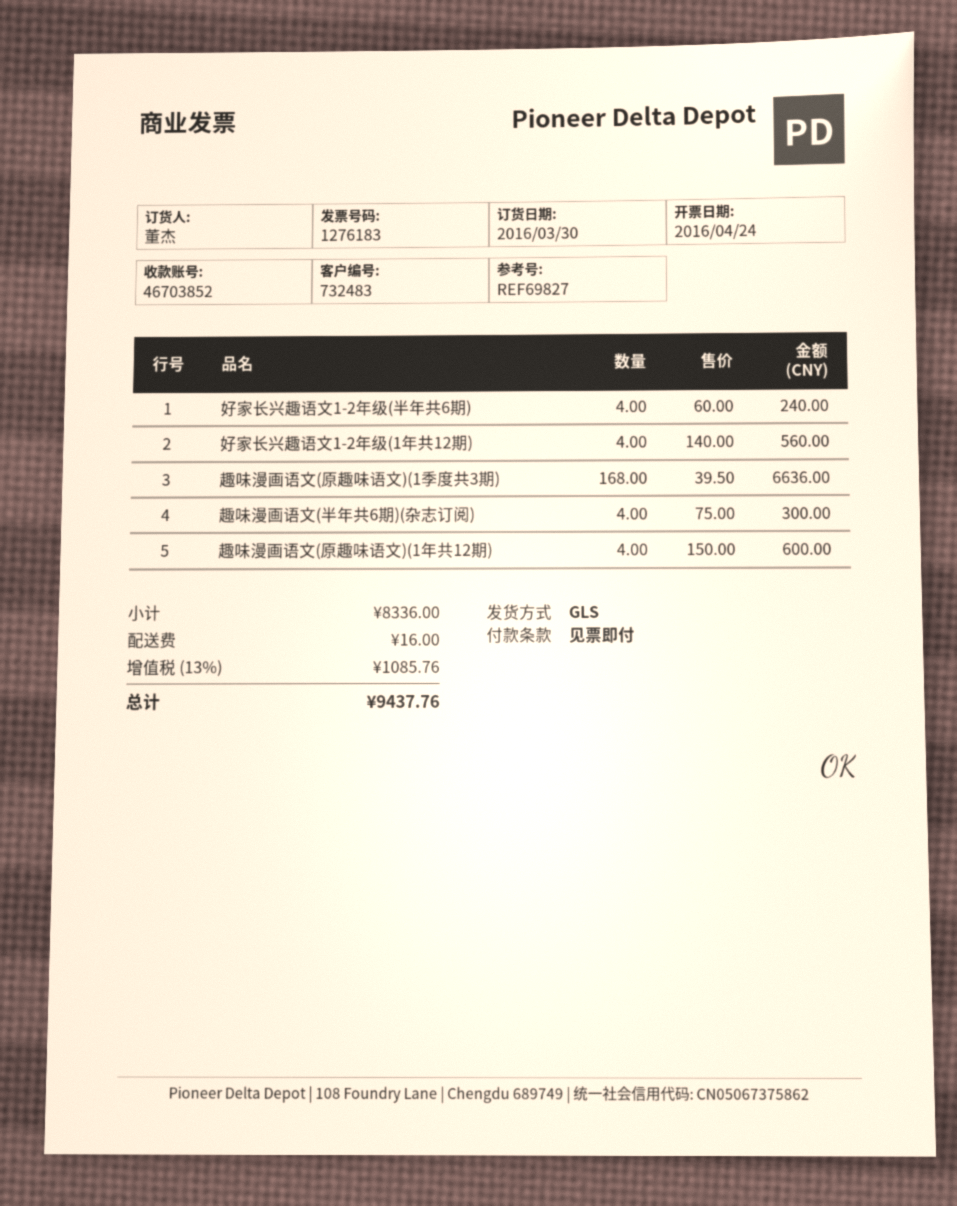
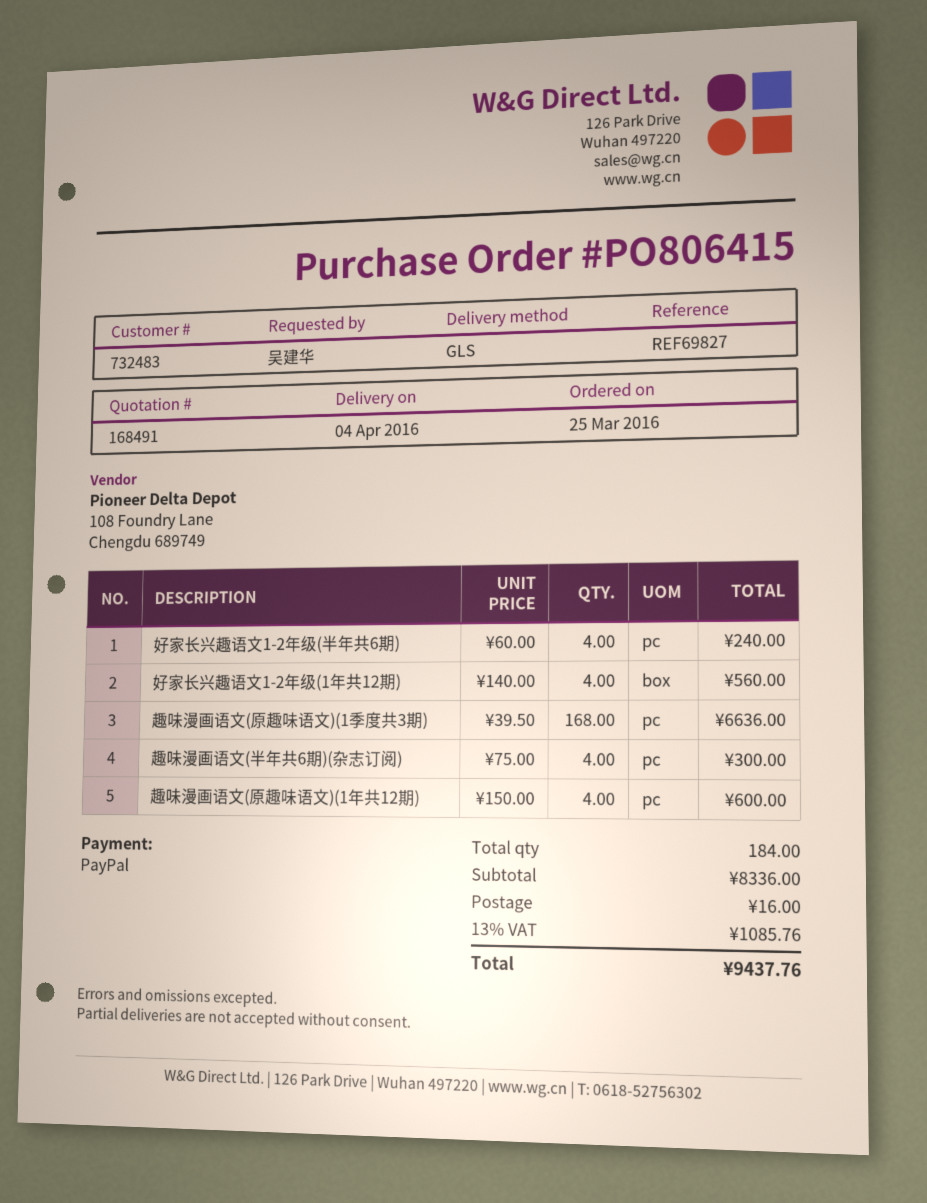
order date: 2016-03-30 -> 2016-03-25
ordered by: 董杰 -> 吴建华

